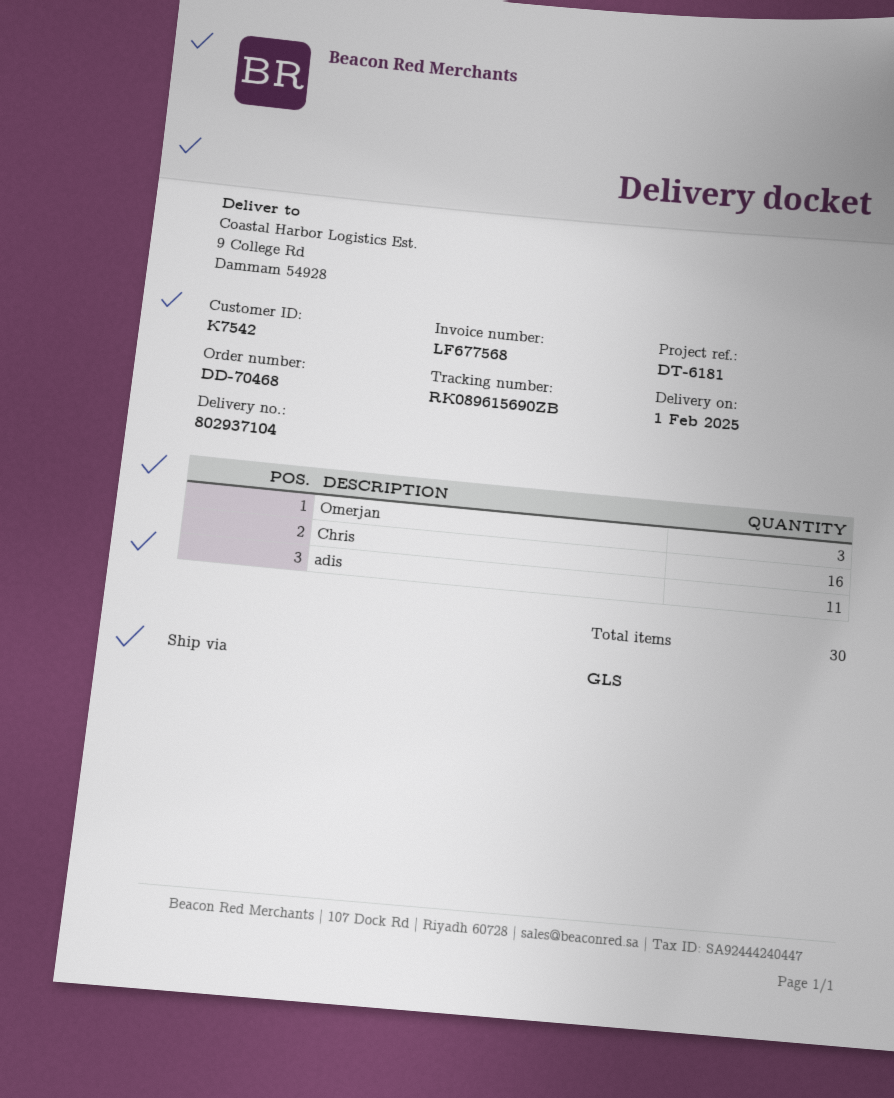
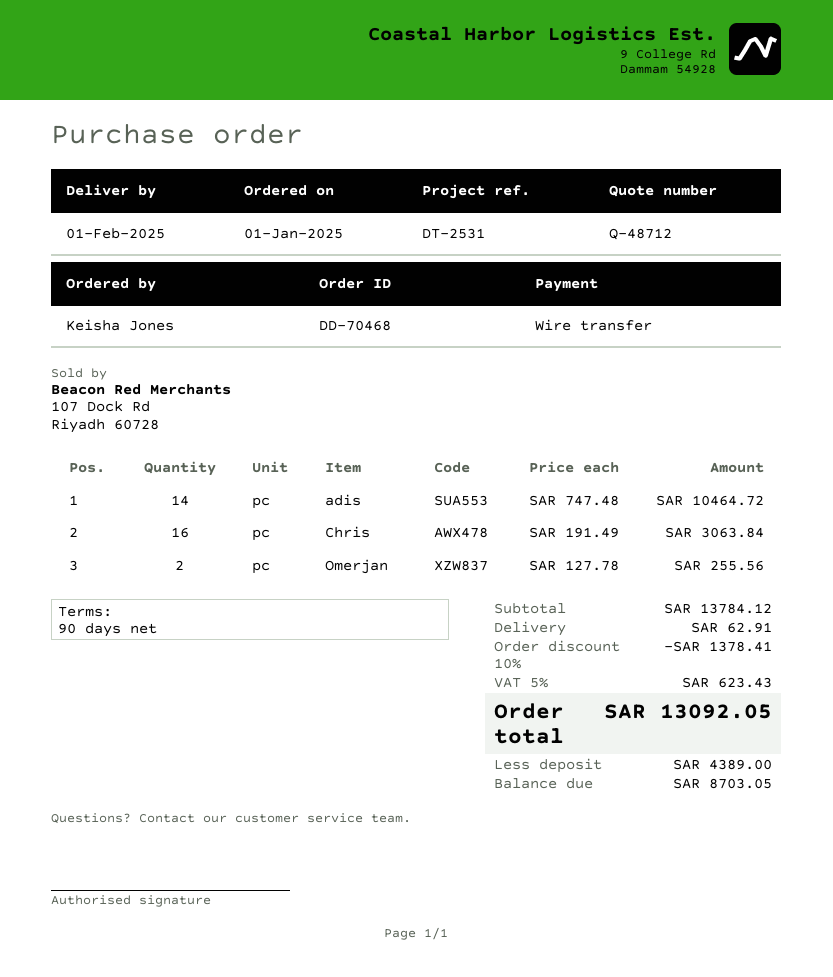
reference: DT-6181 -> DT-2531
Omerjan: 3 -> 2
adis: 11 -> 14

